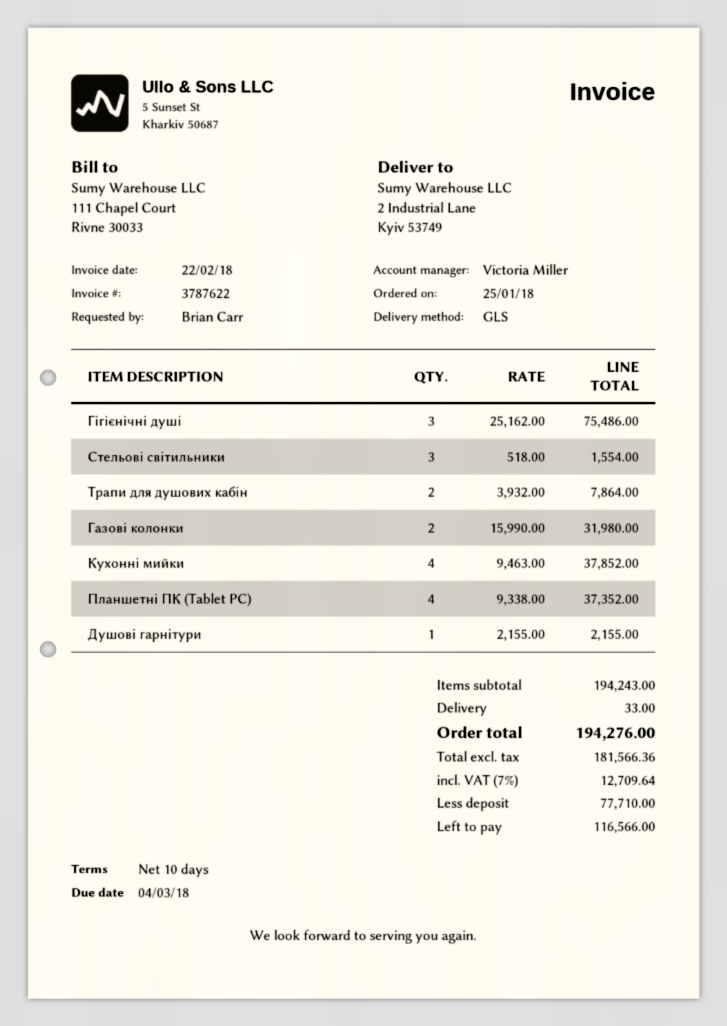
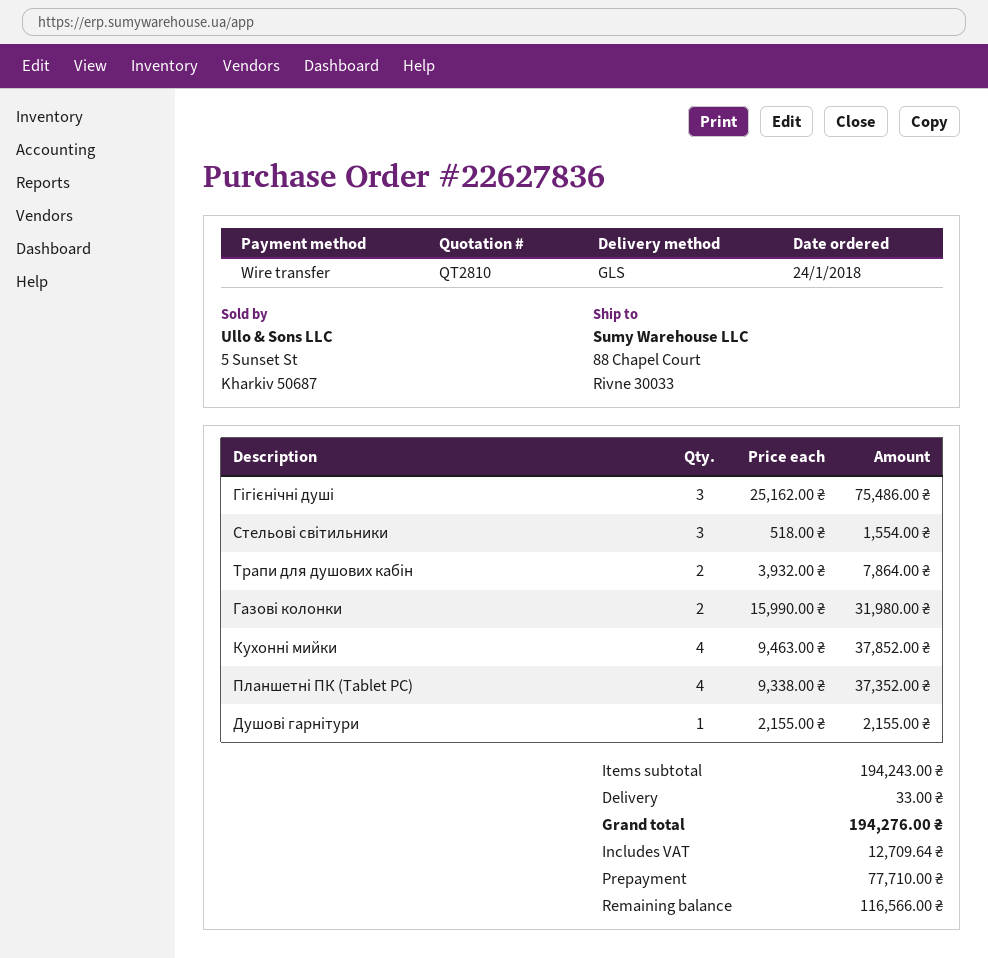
order date: 2018-01-25 -> 2018-01-24
ship to: 2 Industrial Lane, Kyiv 53749 -> 88 Chapel Court, Rivne 30033

